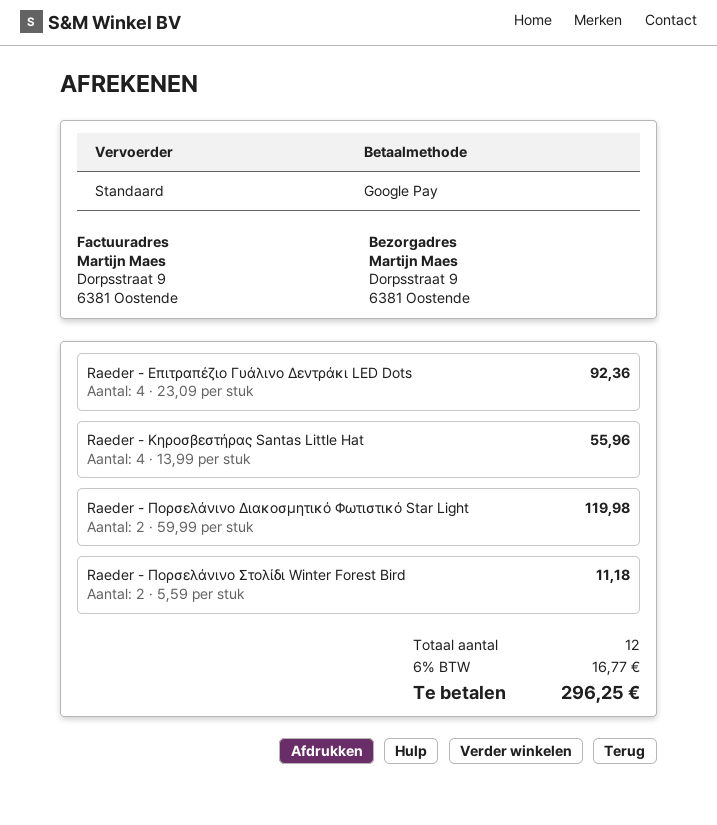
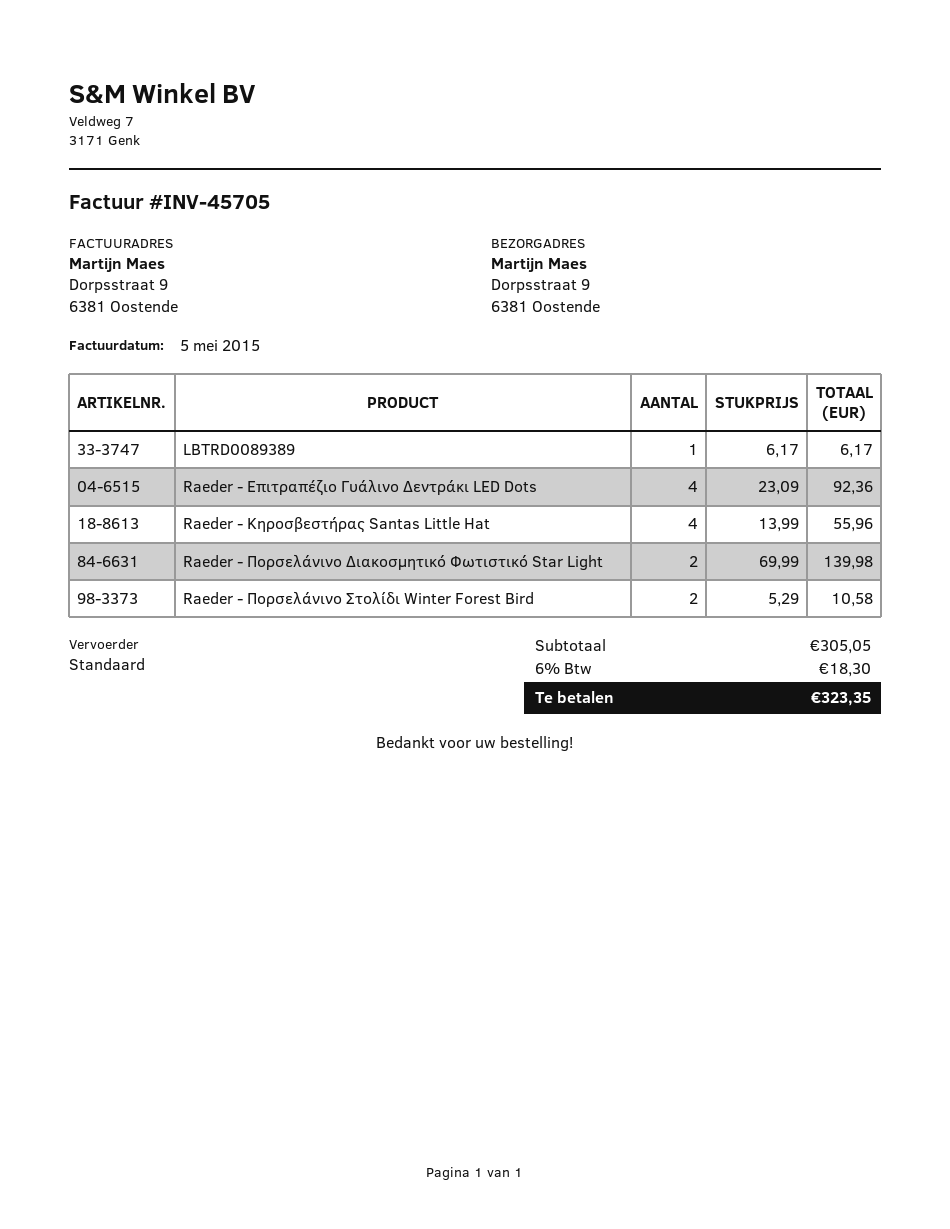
Raeder - Πορσελάνινo Διακοσμητικό Φωτιστικό Star Light: 2 x 59.99 = 119.98 -> 2 x 69.99 = 139.98
Raeder - Πορσελάνινο Στολίδι Winter Forest Bird: 2 x 5.59 = 11.18 -> 2 x 5.29 = 10.58
LBTRD0089389: none -> 1 x 6.17 = 6.17
tax: 6% = 16.77 -> 6% = 18.30
total: 296.25 -> 323.35

